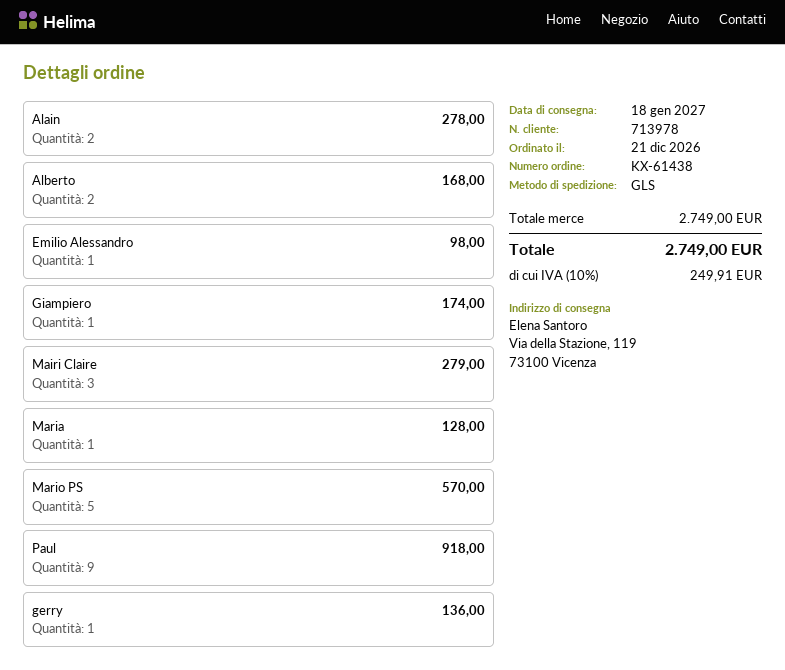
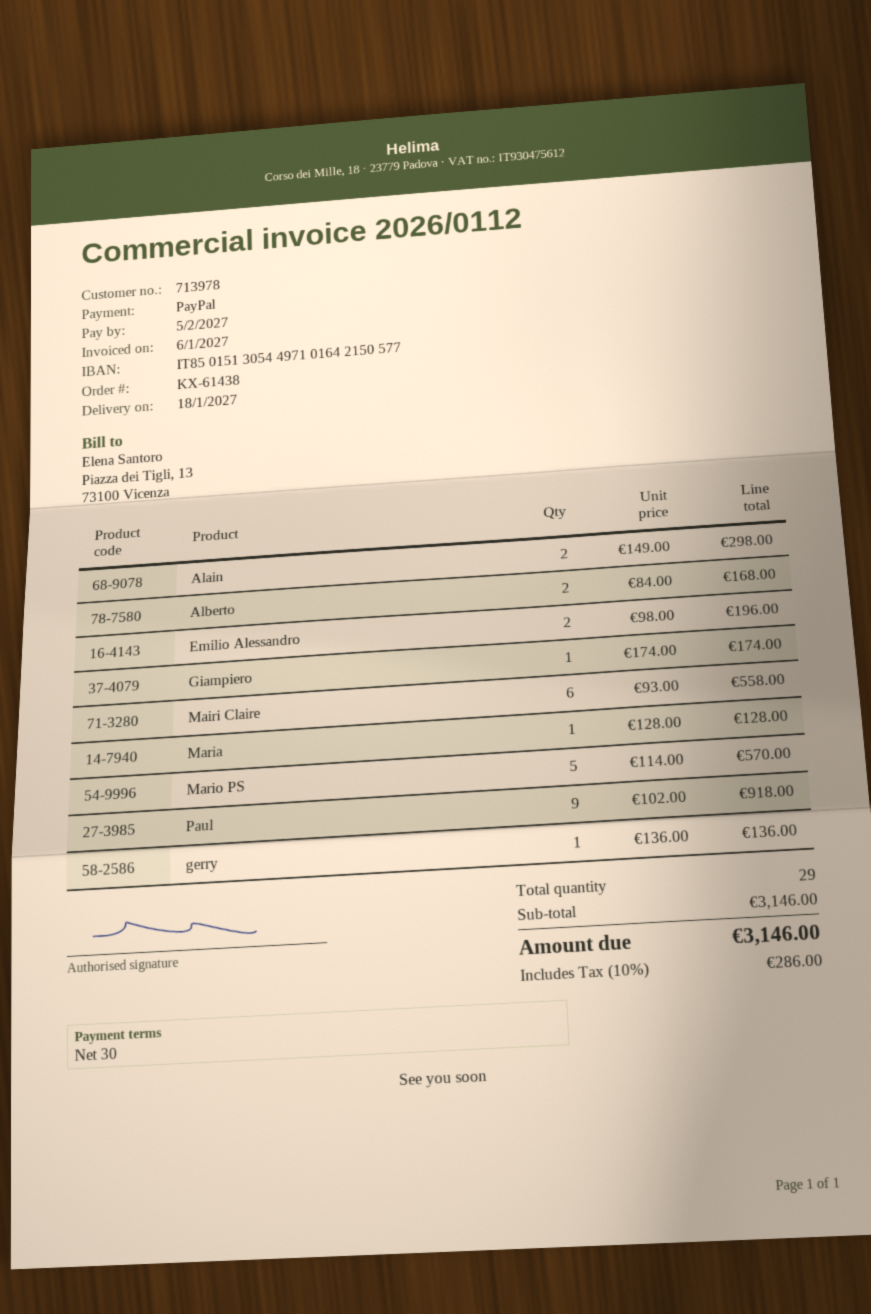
Alain: 2 for 278.00 -> 2 for 298.00
Emilio Alessandro: 1 for 98.00 -> 2 for 196.00
Mairi Claire: 3 for 279.00 -> 6 for 558.00
subtotal: 2749.00 -> 3146.00
tax: 10% = 249.91 -> 10% = 286.00
total: 2749.00 -> 3146.00

